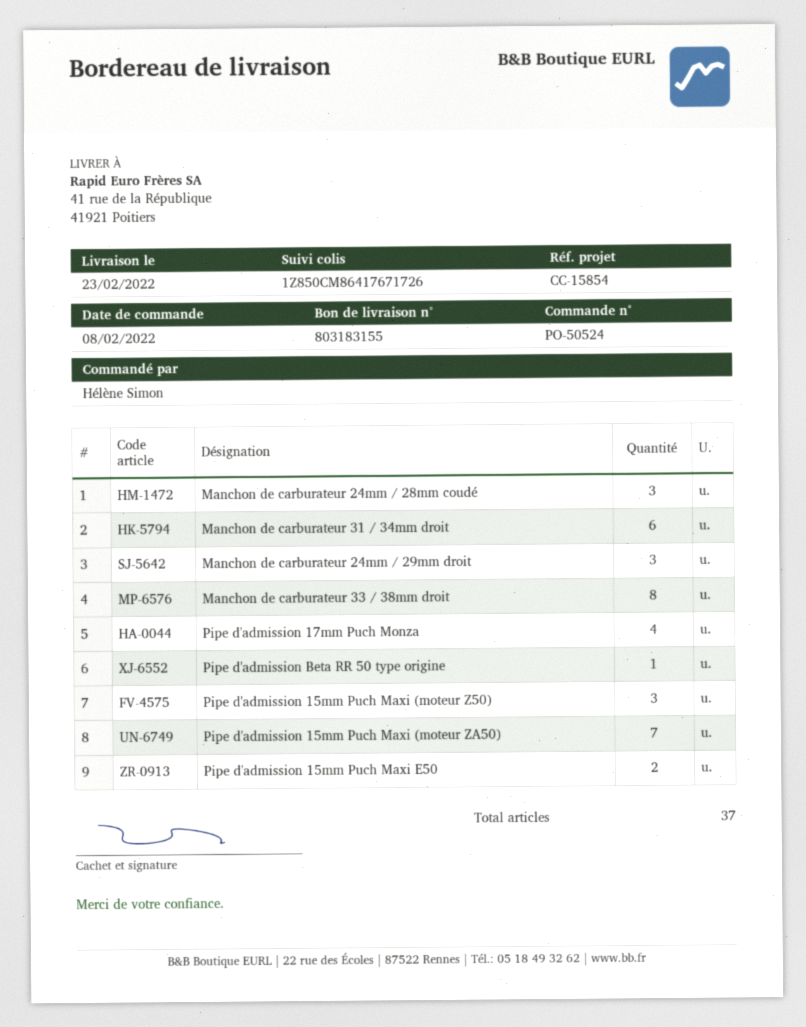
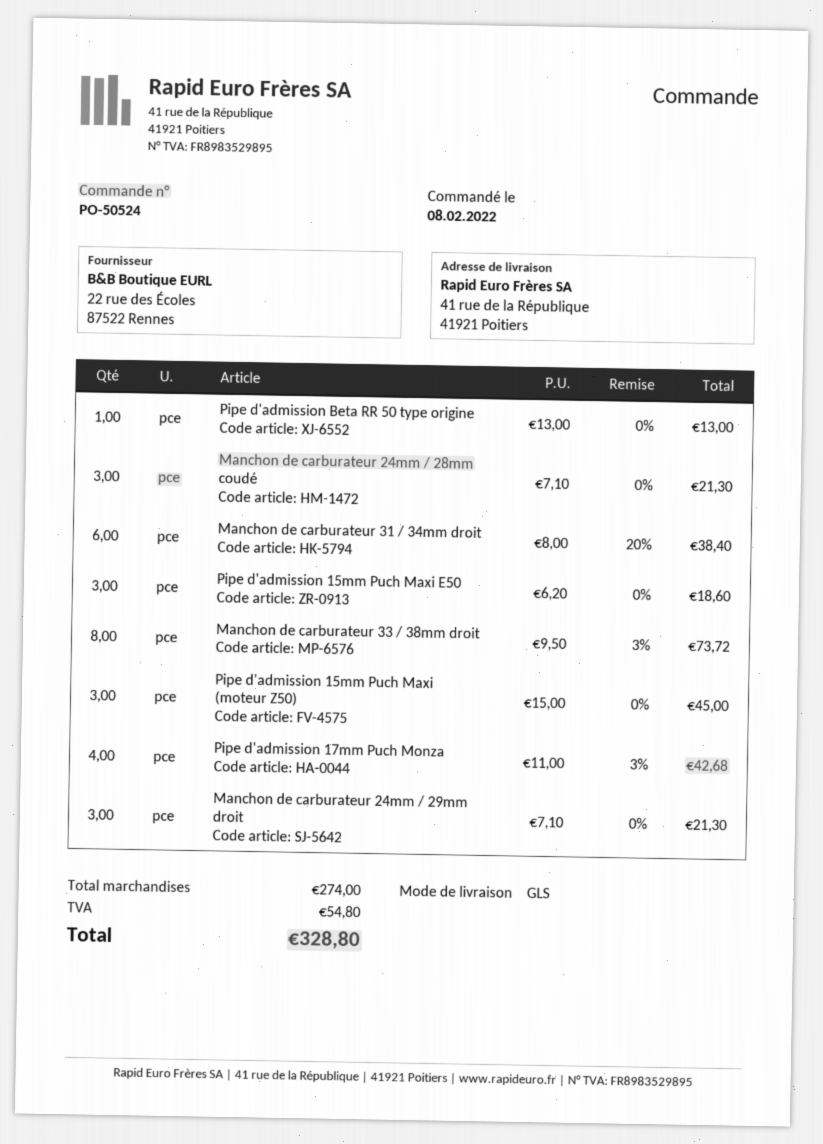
Pipe d'admission 15mm Puch Maxi (moteur ZA50): 7 -> none
Pipe d'admission 15mm Puch Maxi E50: 2 -> 3

